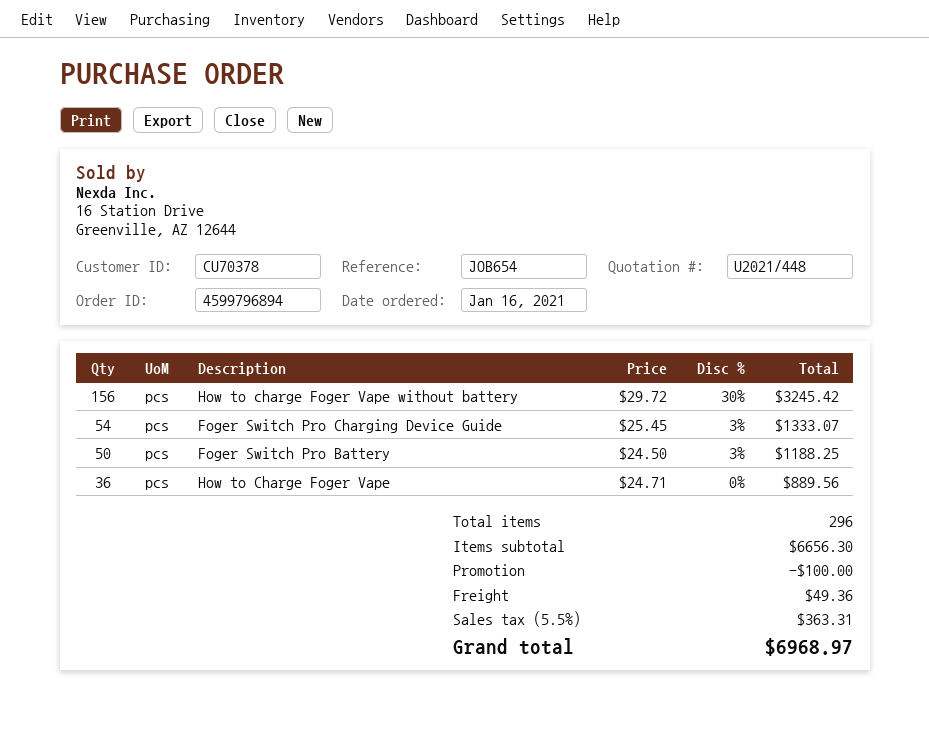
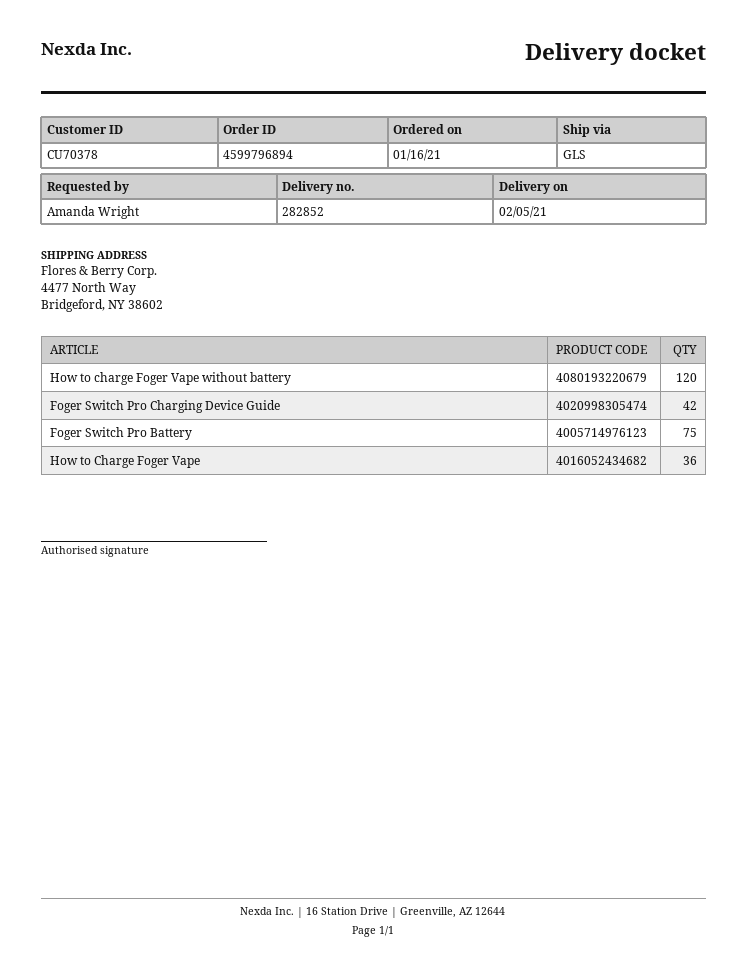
How to charge Foger Vape without battery: 156 -> 120
Foger Switch Pro Charging Device Guide: 54 -> 42
Foger Switch Pro Battery: 50 -> 75

